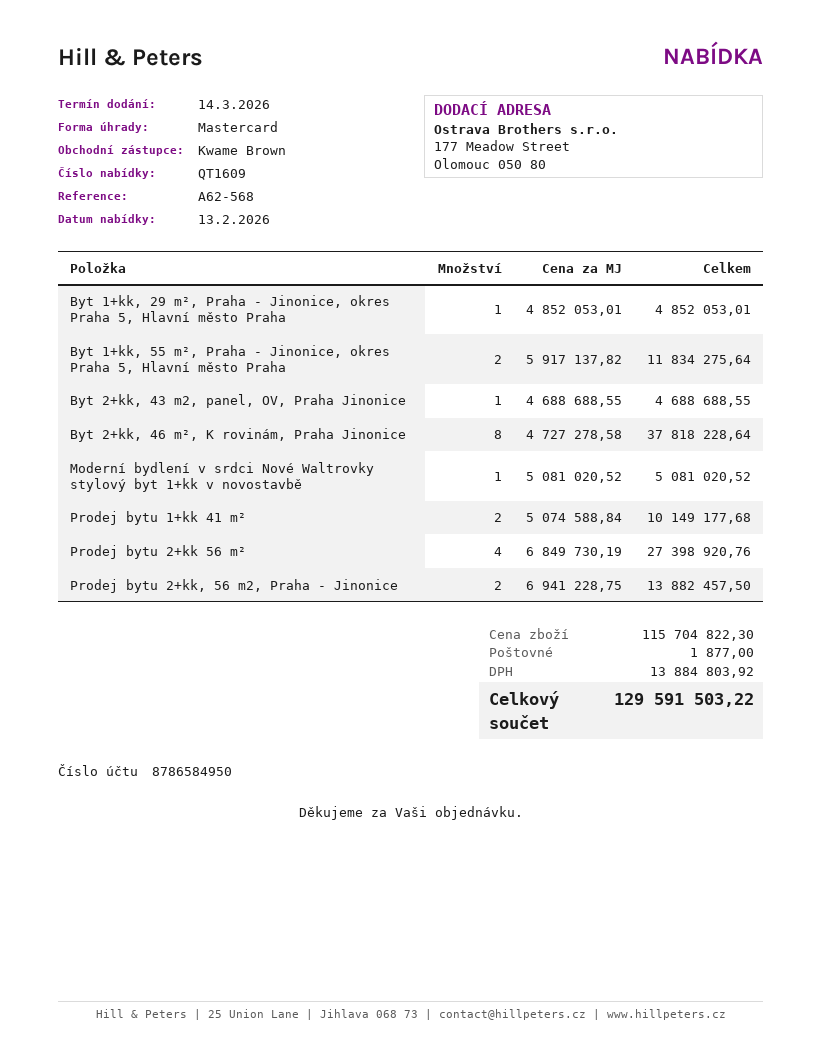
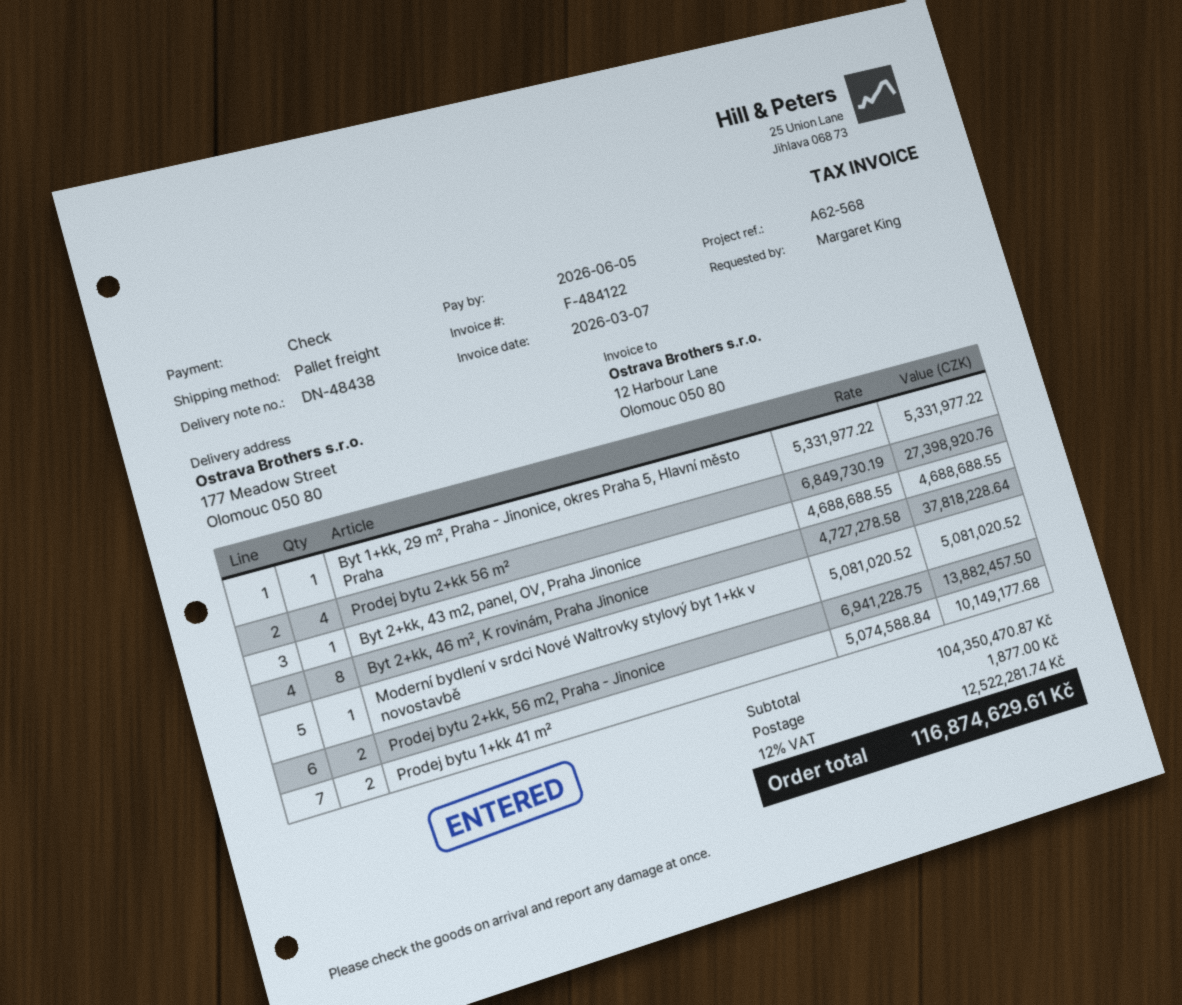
payment method: Mastercard -> cheque
Byt 1+kk, 29 m², Praha - Jinonice, okres Praha 5, Hlavní město Praha: 1 x 4852053.01 = 4852053.01 -> 1 x 5331977.22 = 5331977.22
Byt 1+kk, 55 m², Praha - Jinonice, okres Praha 5, Hlavní město Praha: 2 x 5917137.82 = 11834275.64 -> none
subtotal: 115704822.30 -> 104350470.87
tax: 13884803.92 -> 12522281.74
total: 129591503.22 -> 116874629.61

